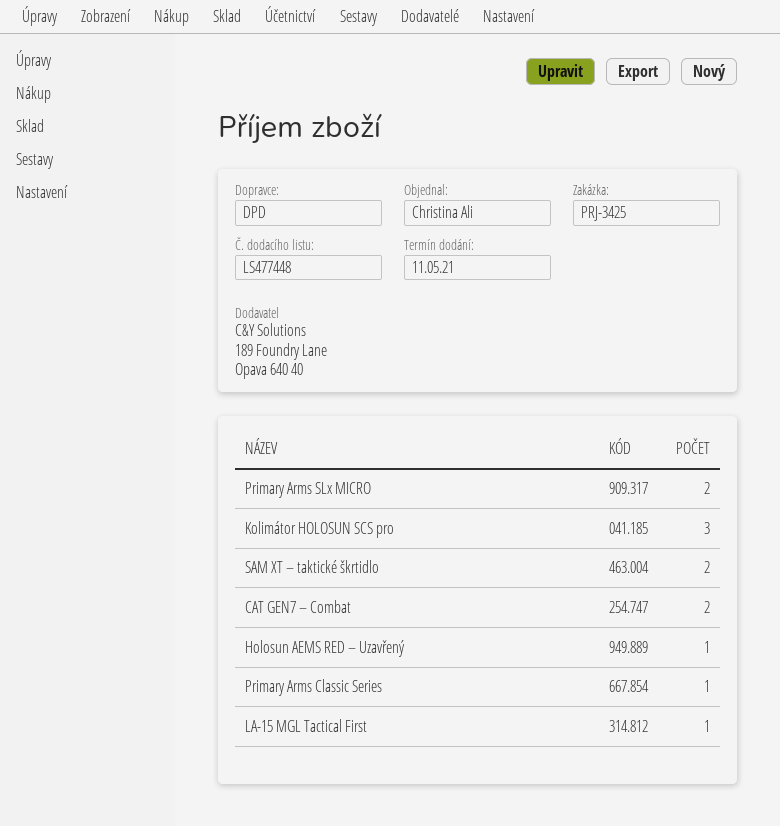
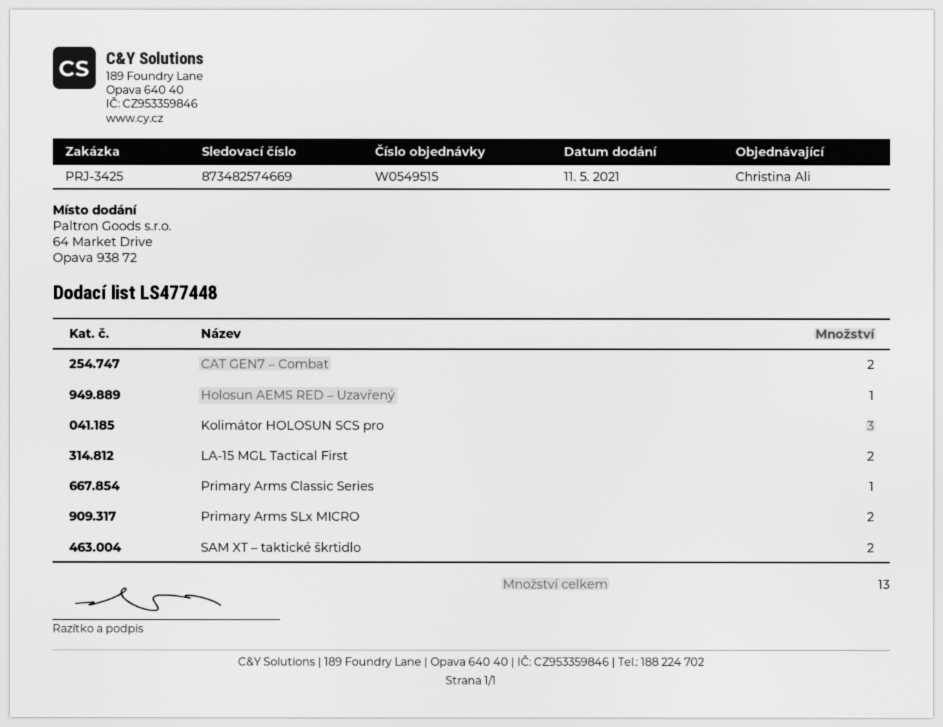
LA-15 MGL Tactical First: 1 -> 2

